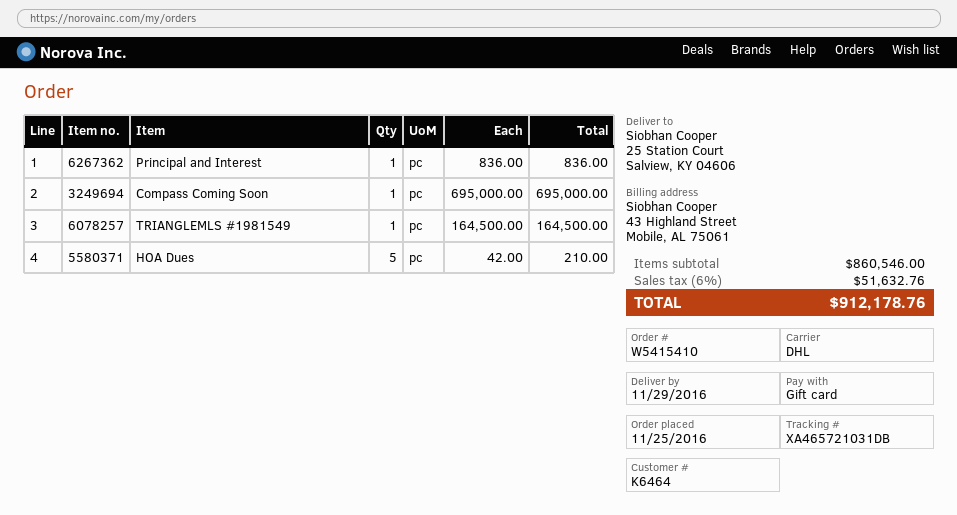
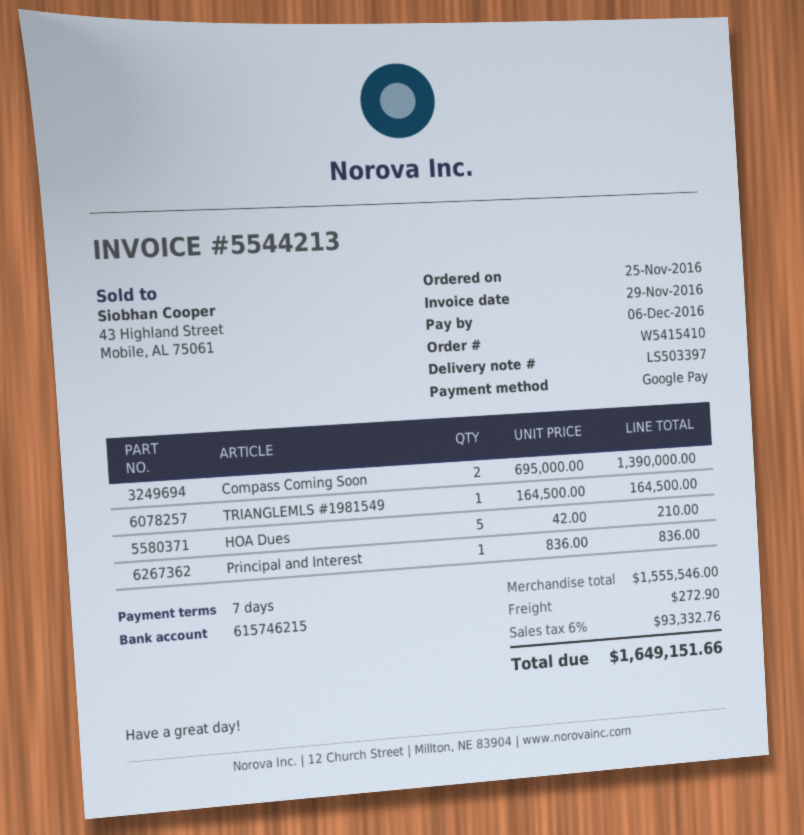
payment method: gift card -> Google Pay
Compass Coming Soon: 1 x 695000.00 = 695000.00 -> 2 x 695000.00 = 1390000.00
subtotal: 860546.00 -> 1555546.00
shipping: none -> 272.90
tax: 6% = 51632.76 -> 6% = 93332.76
total: 912178.76 -> 1649151.66

